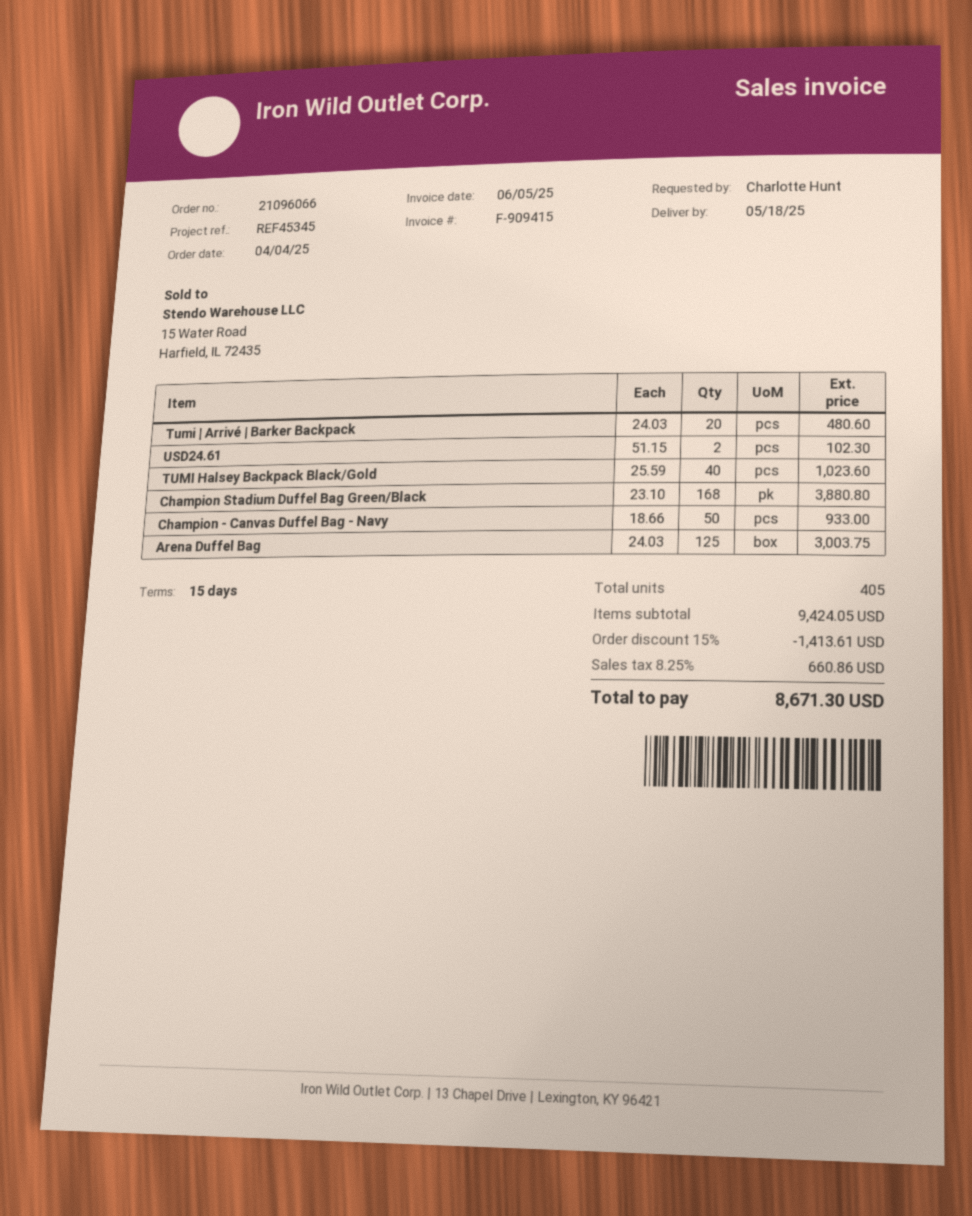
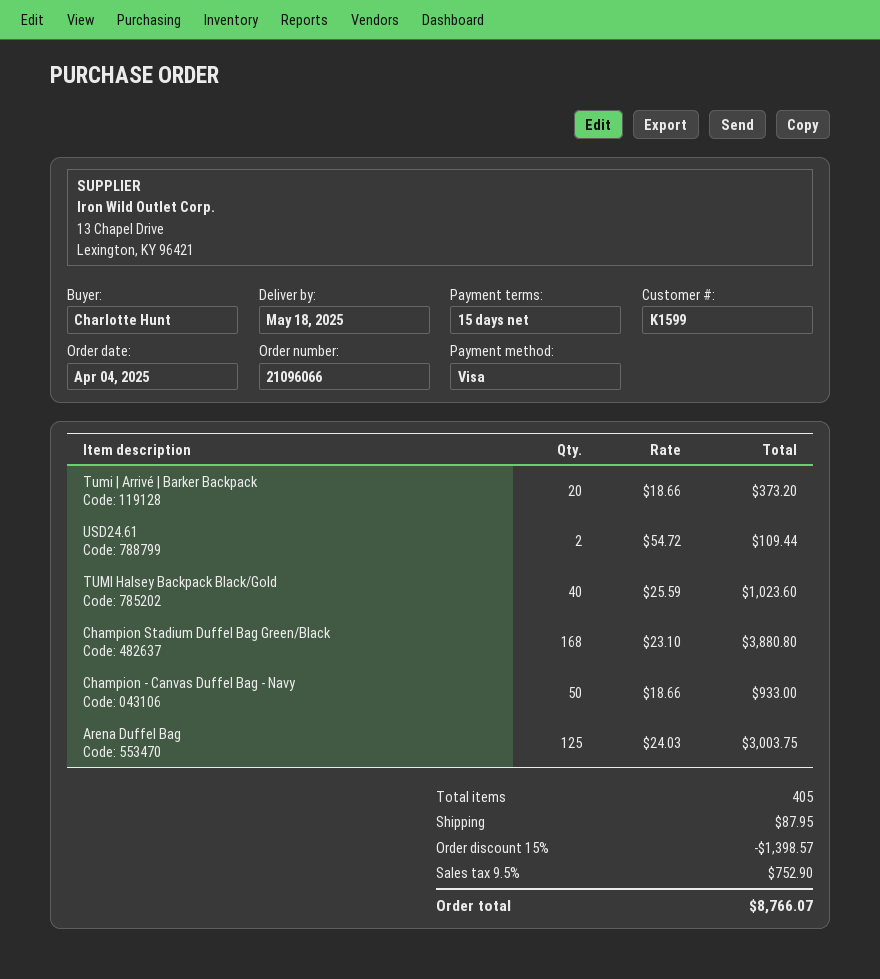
Tumi | Arrivé | Barker Backpack: 20 x 24.03 = 480.60 -> 20 x 18.66 = 373.20
USD24.61: 2 x 51.15 = 102.30 -> 2 x 54.72 = 109.44
discount: 15% = 1413.61 -> 15% = 1398.57
shipping: none -> 87.95
tax: 8.25% = 660.86 -> 9.5% = 752.90
total: 8671.30 -> 8766.07

